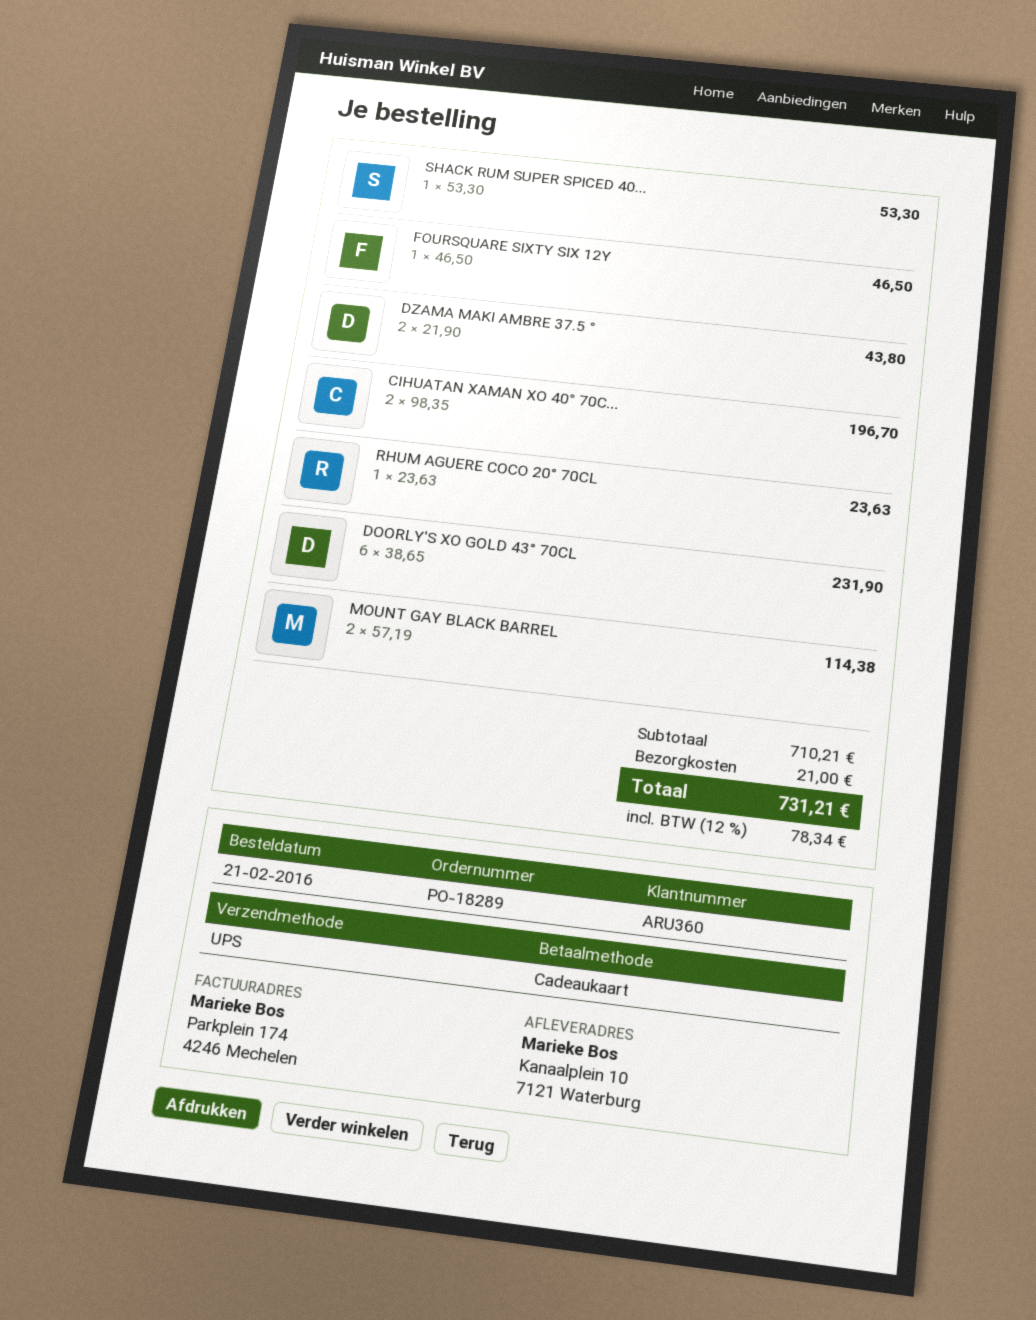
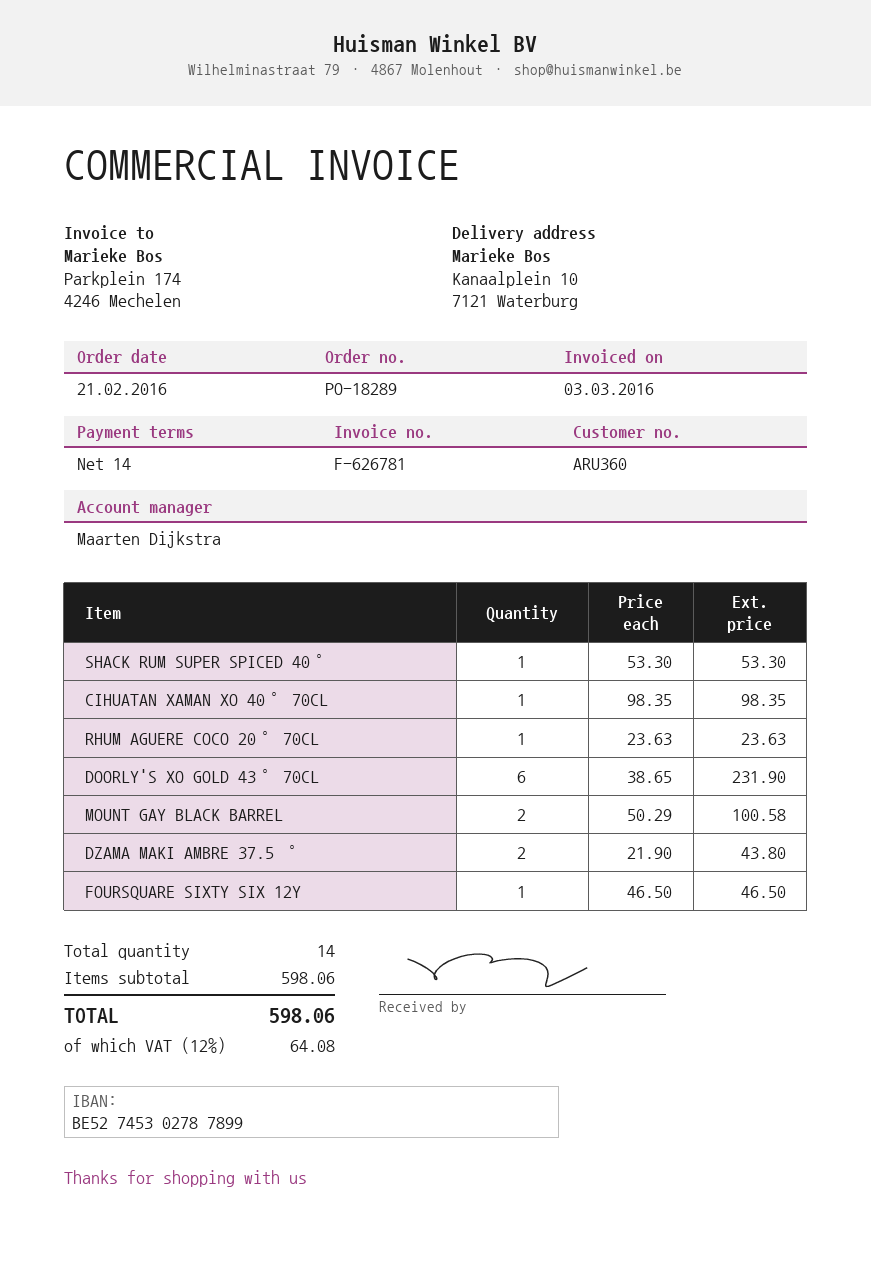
CIHUATAN XAMAN XO 40° 70C...: 2 x 98.35 = 196.70 -> 1 x 98.35 = 98.35
MOUNT GAY BLACK BARREL: 2 x 57.19 = 114.38 -> 2 x 50.29 = 100.58
subtotal: 710.21 -> 598.06
shipping: 21.00 -> none
tax: 12% = 78.34 -> 12% = 64.08
total: 731.21 -> 598.06

